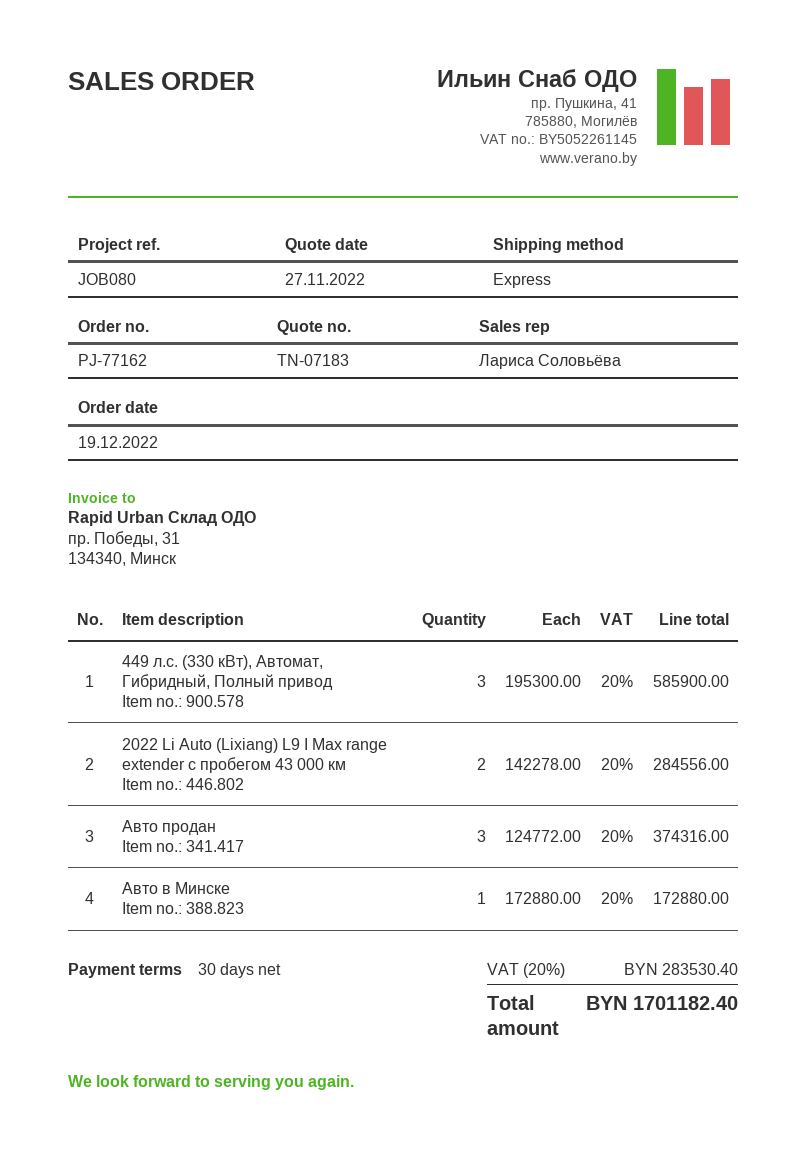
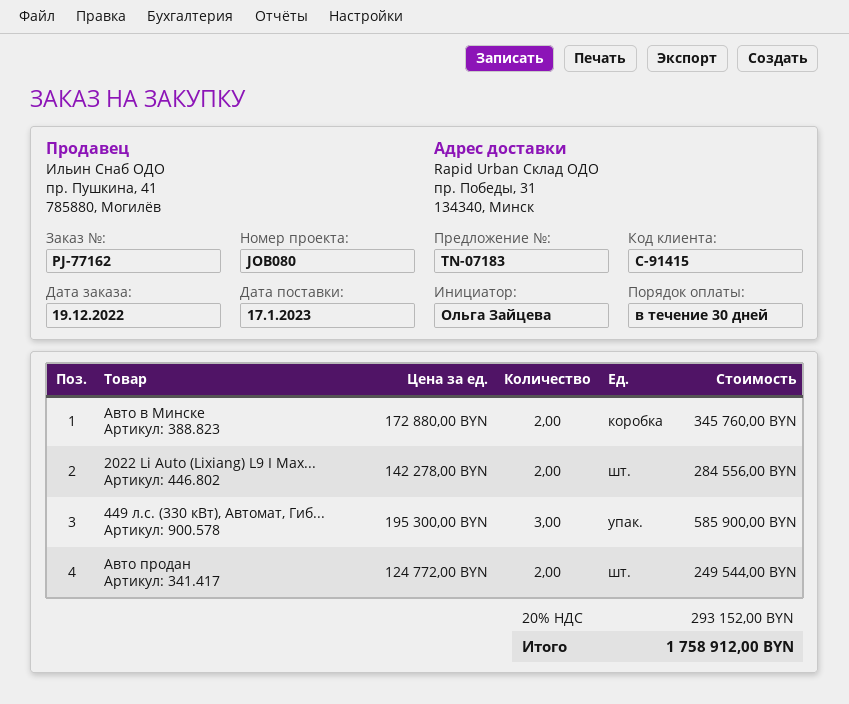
Авто продан: 3 x 124772.00 = 374316.00 -> 2 x 124772.00 = 249544.00
Авто в Минске: 1 x 172880.00 = 172880.00 -> 2 x 172880.00 = 345760.00
tax: 20% = 283530.40 -> 20% = 293152.00
total: 1701182.40 -> 1758912.00

